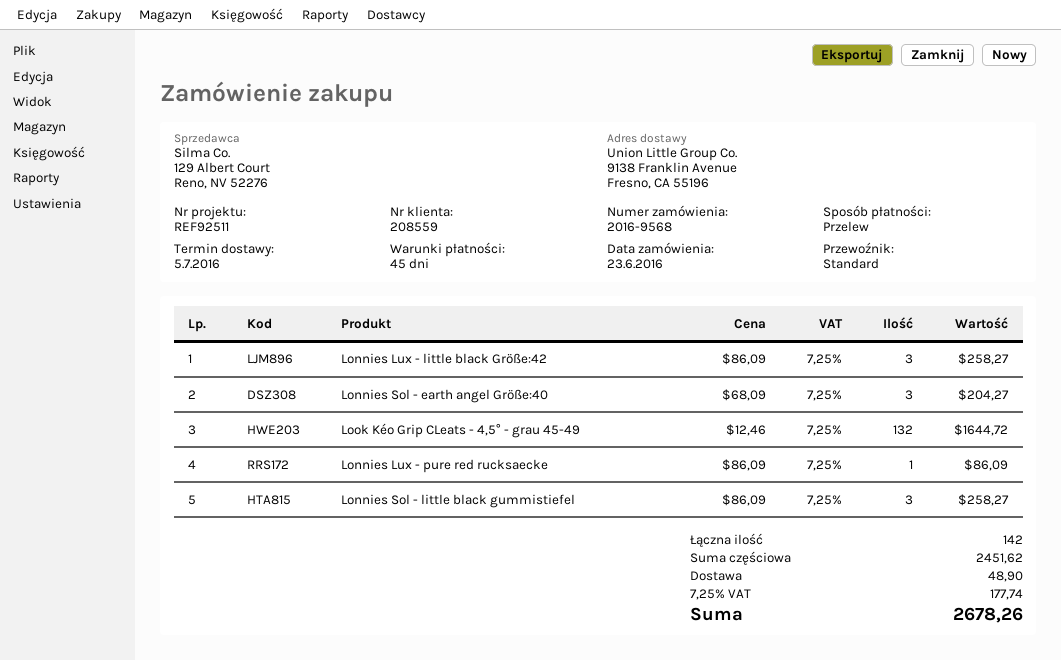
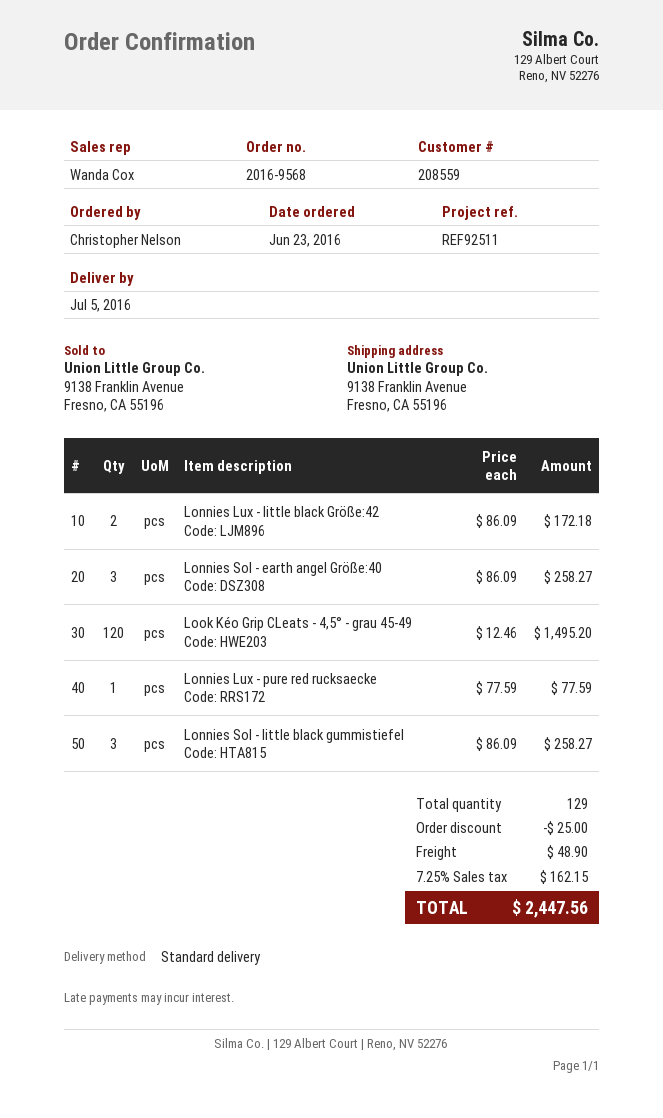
Lonnies Lux - little black Größe:42: 3 x 86.09 = 258.27 -> 2 x 86.09 = 172.18
Lonnies Sol - earth angel Größe:40: 3 x 68.09 = 204.27 -> 3 x 86.09 = 258.27
Look Kéo Grip CLeats - 4,5° - grau 45-49: 132 x 12.46 = 1644.72 -> 120 x 12.46 = 1495.20
Lonnies Lux - pure red rucksaecke: 1 x 86.09 = 86.09 -> 1 x 77.59 = 77.59
total quantity: 142 -> 129
discount: none -> 25.00
tax: 7.25% = 177.74 -> 7.25% = 162.15
total: 2678.26 -> 2447.56

